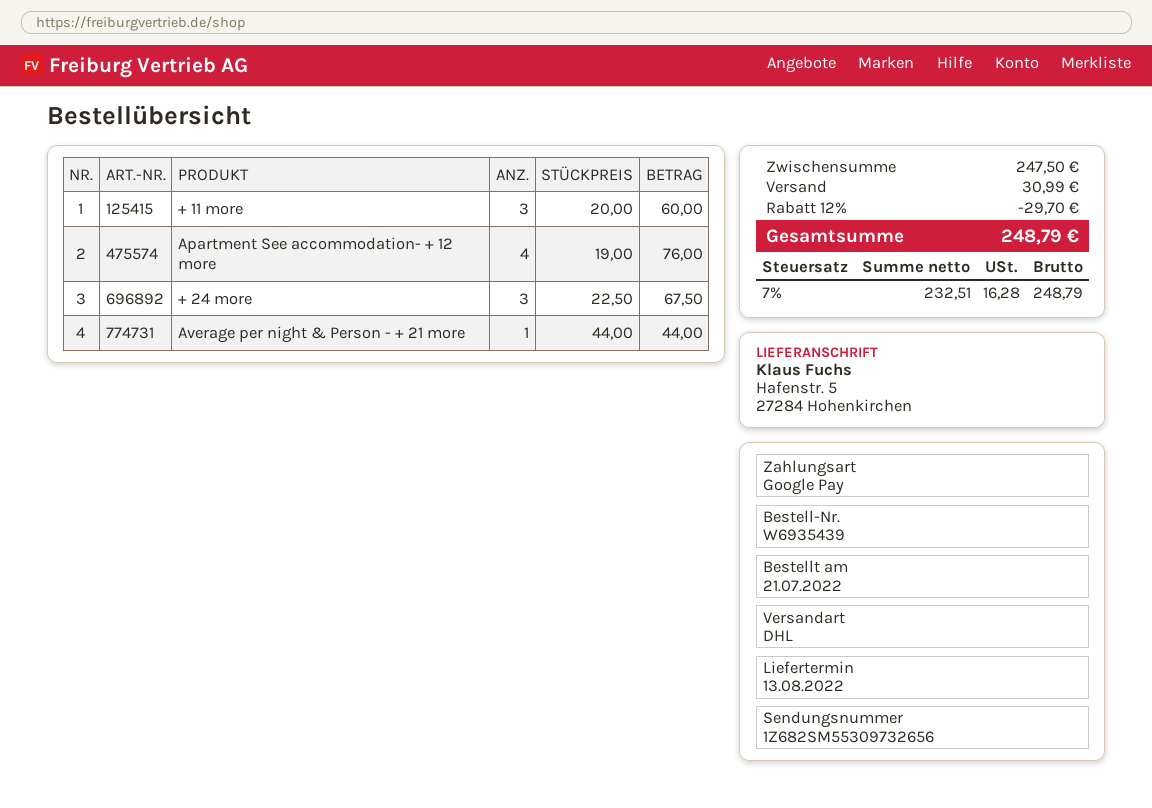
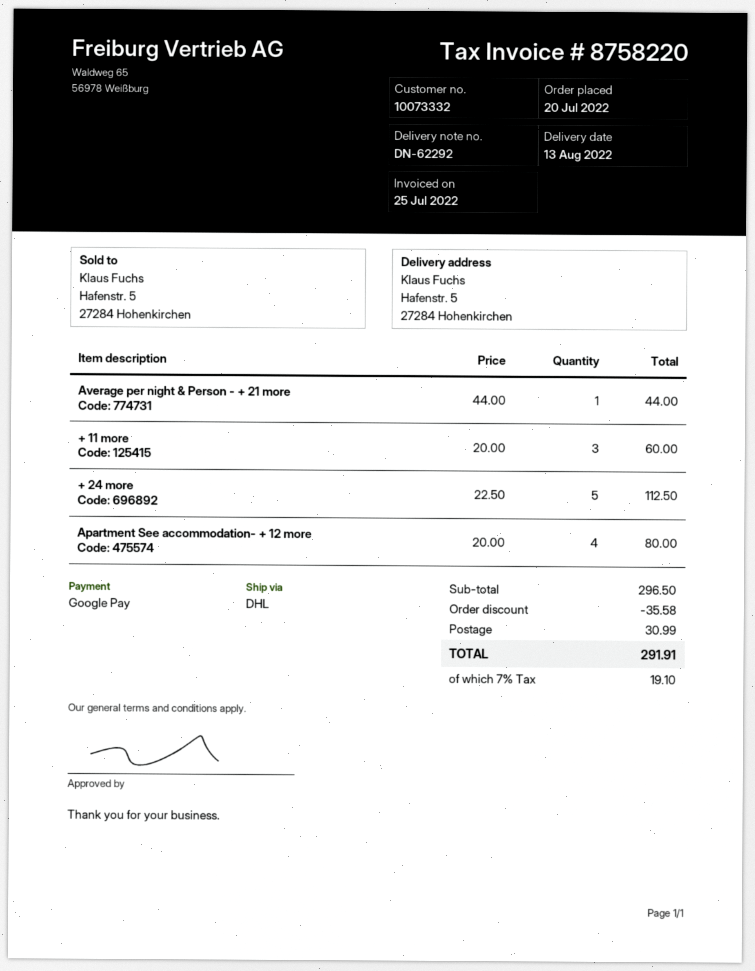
order date: 2022-07-21 -> 2022-07-20
Apartment See accommodation- + 12 more: 4 x 19.00 = 76.00 -> 4 x 20.00 = 80.00
+ 24 more: 3 x 22.50 = 67.50 -> 5 x 22.50 = 112.50
subtotal: 247.50 -> 296.50
discount: 29.70 -> 35.58
tax: 7% = 16.28 -> 7% = 19.10
total: 248.79 -> 291.91

